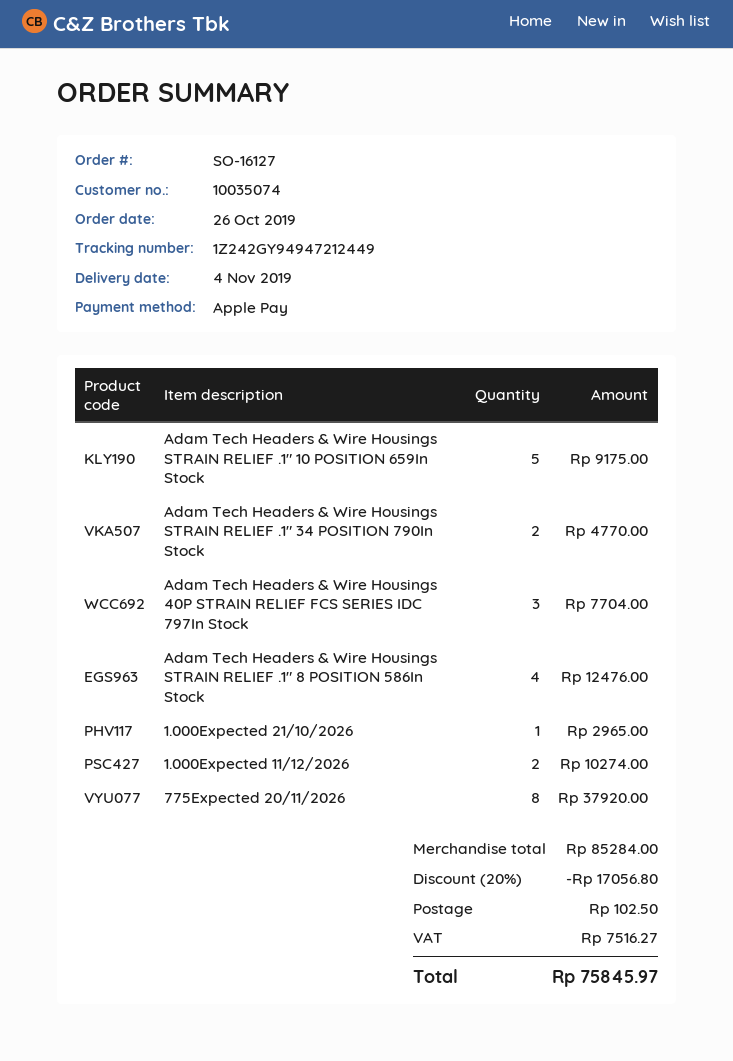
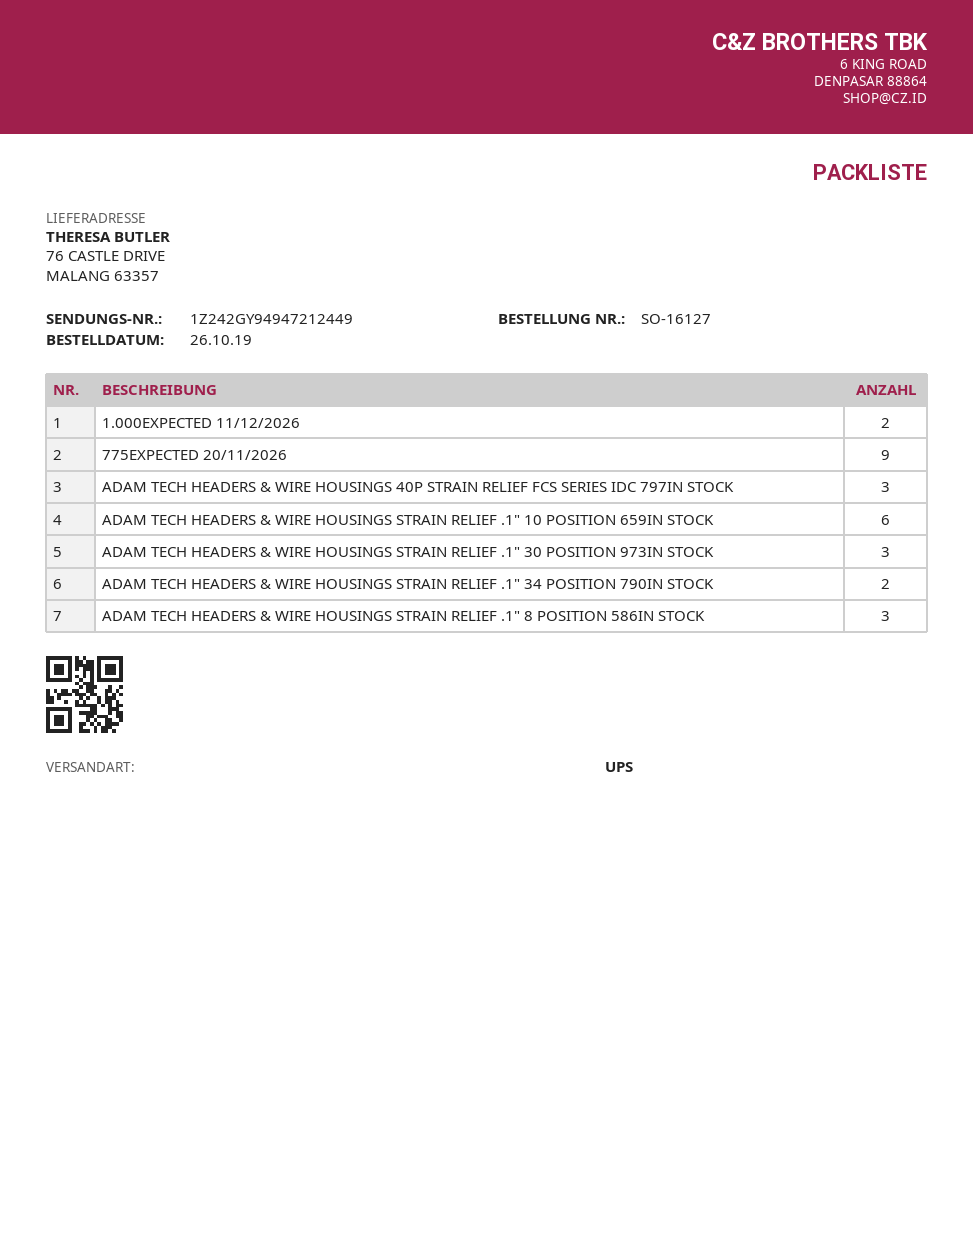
Adam Tech Headers & Wire Housings STRAIN RELIEF .1" 10 POSITION 659In Stock: 5 -> 6
Adam Tech Headers & Wire Housings STRAIN RELIEF .1" 8 POSITION 586In Stock: 4 -> 3
1.000Expected 21/10/2026: 1 -> none
775Expected 20/11/2026: 8 -> 9
ADAM TECH HEADERS & WIRE HOUSINGS STRAIN RELIEF .1" 30 POSITION 973IN STOCK: none -> 3

